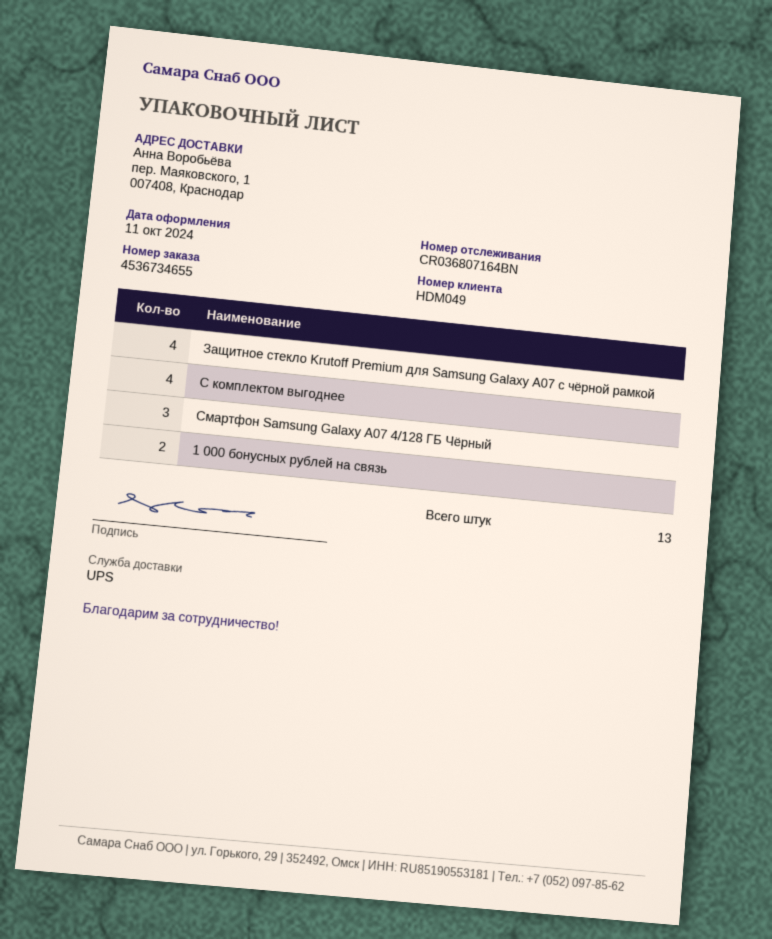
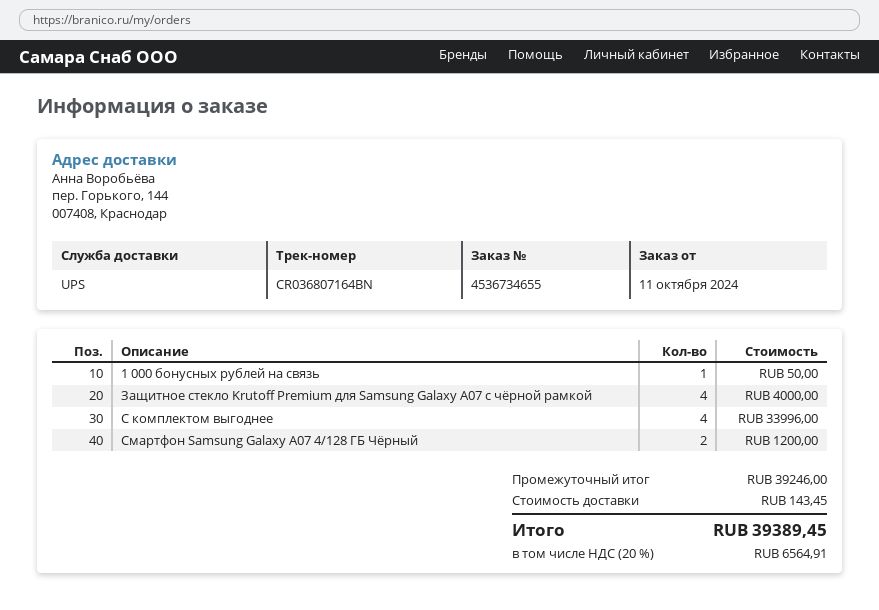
ship to: пер. Маяковского, 1, 007408, Краснодар -> пер. Горького, 144, 007408, Краснодар
Смартфон Samsung Galaxy A07 4/128 ГБ Чёрный: 3 -> 2
1 000 бонусных рублей на связь: 2 -> 1

